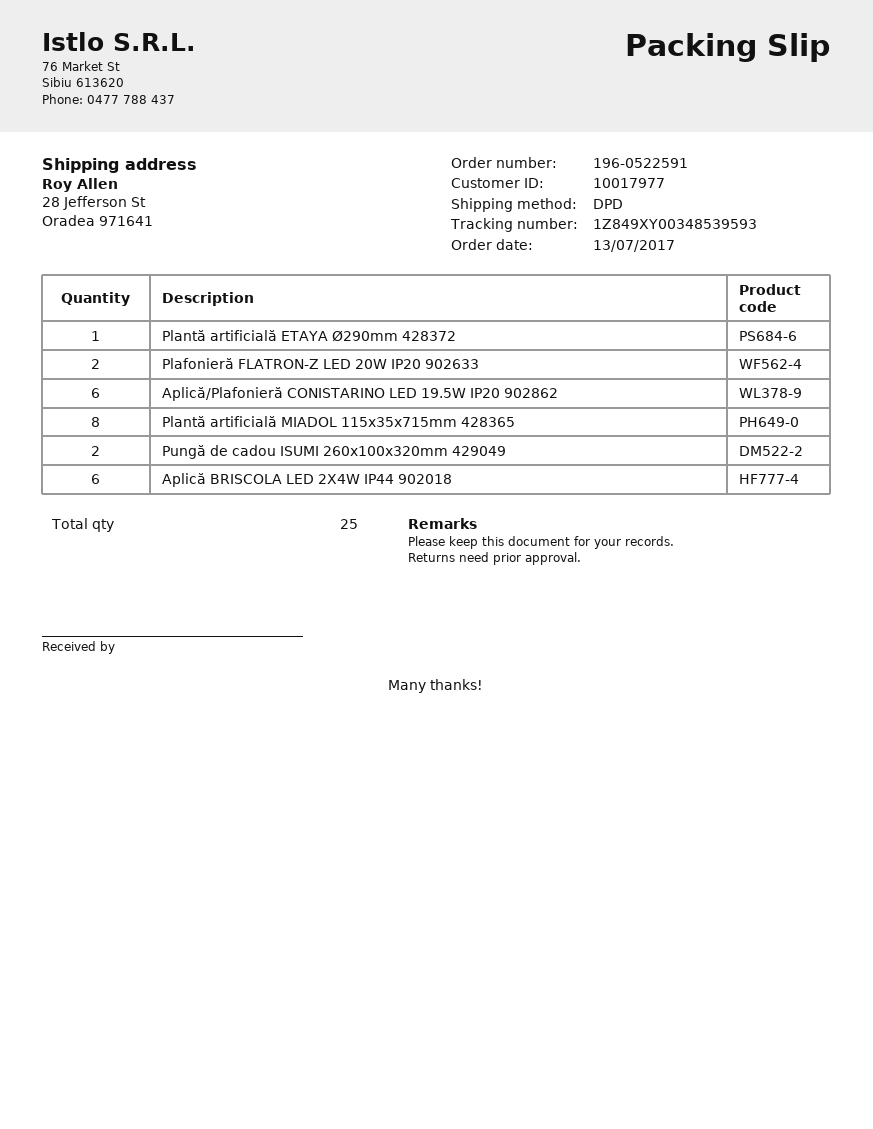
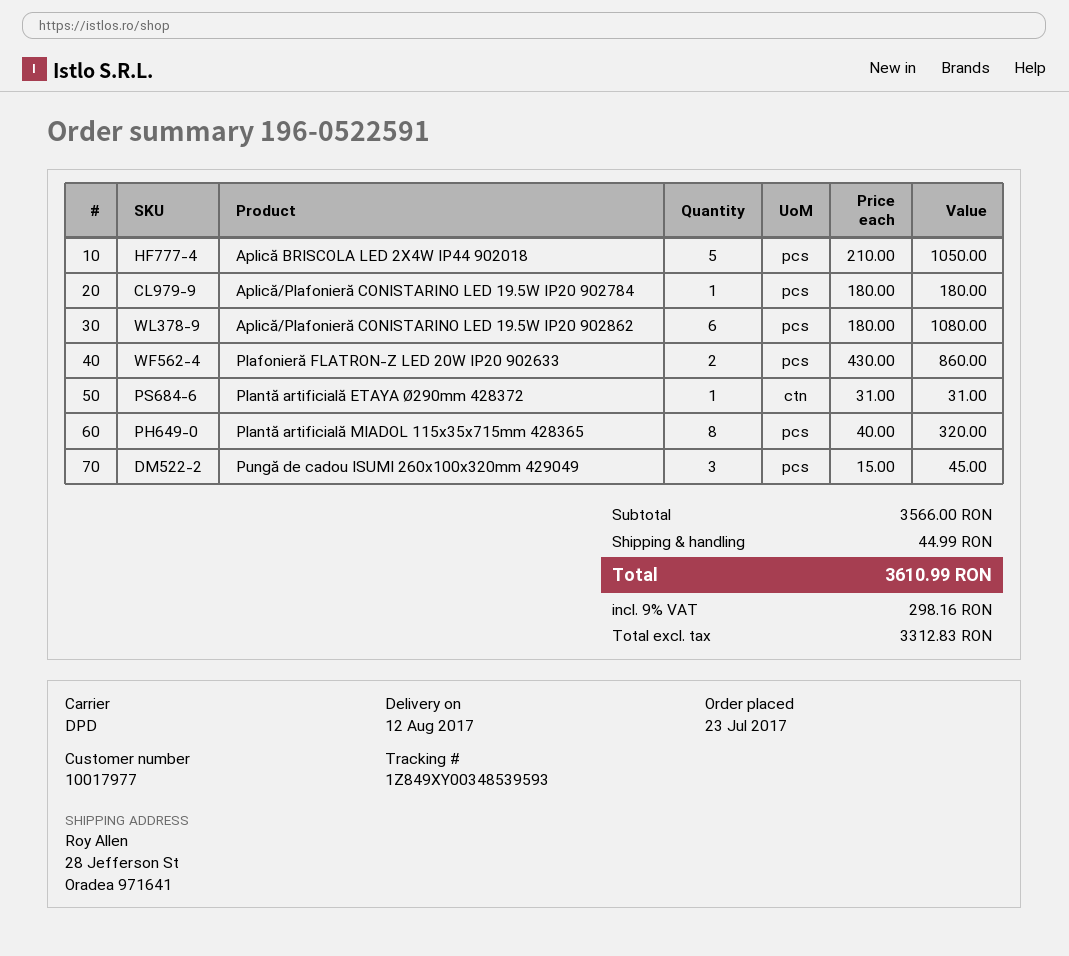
order date: 2017-07-13 -> 2017-07-23
Pungă de cadou ISUMI 260x100x320mm 429049: 2 -> 3
Aplică BRISCOLA LED 2X4W IP44 902018: 6 -> 5
Aplică/Plafonieră CONISTARINO LED 19.5W IP20 902784: none -> 1

